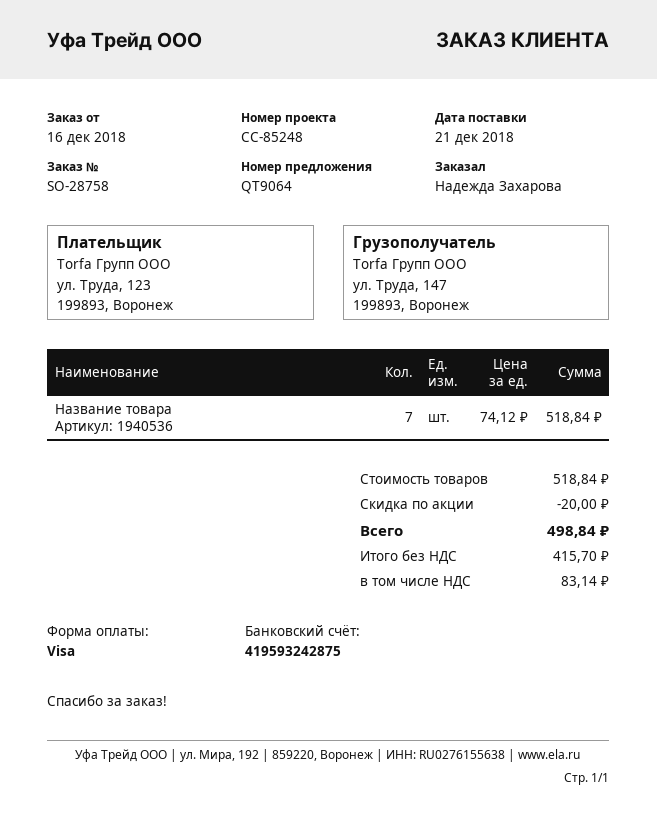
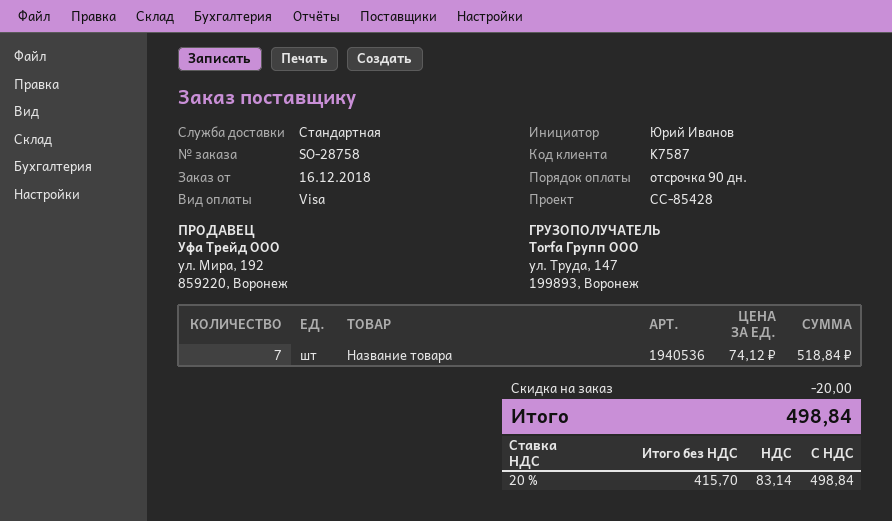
reference: CC-85248 -> CC-85428
ordered by: Надежда Захарова -> Юрий Иванов

